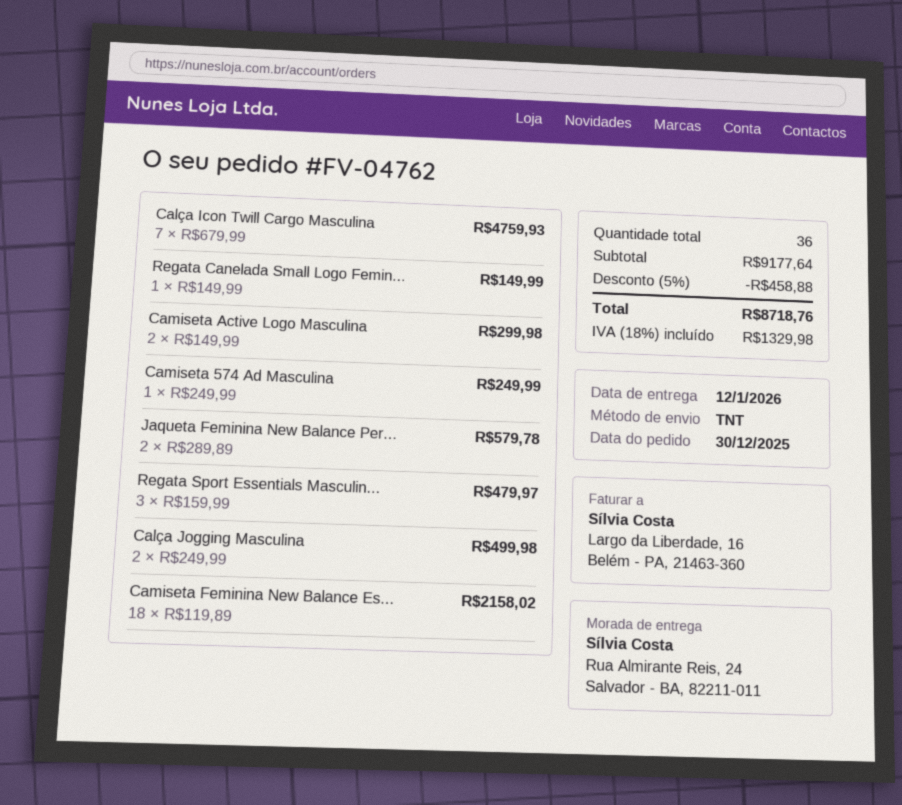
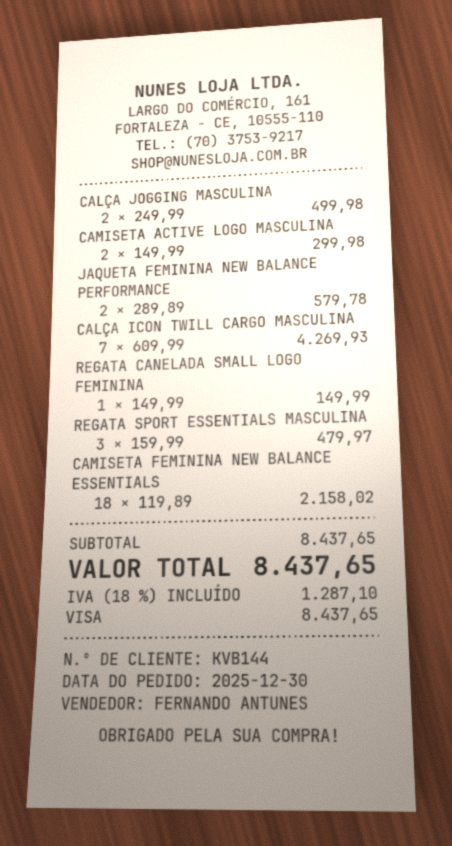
Calça Icon Twill Cargo Masculina: 7 x 679.99 = 4759.93 -> 7 x 609.99 = 4269.93
Camiseta 574 Ad Masculina: 1 x 249.99 = 249.99 -> none
subtotal: 9177.64 -> 8437.65
discount: 5% = 458.88 -> none
tax: 18% = 1329.98 -> 18% = 1287.10
total: 8718.76 -> 8437.65

